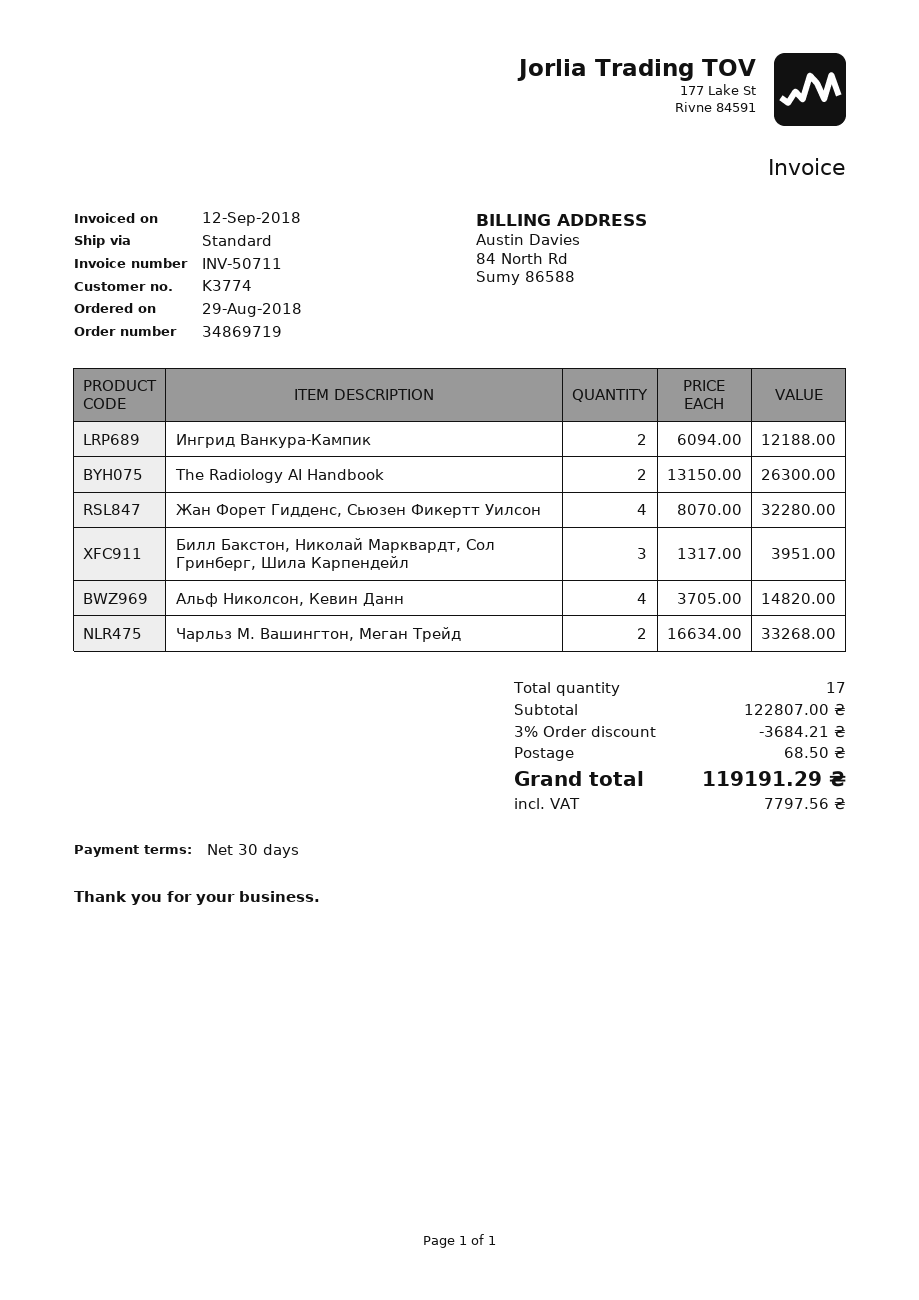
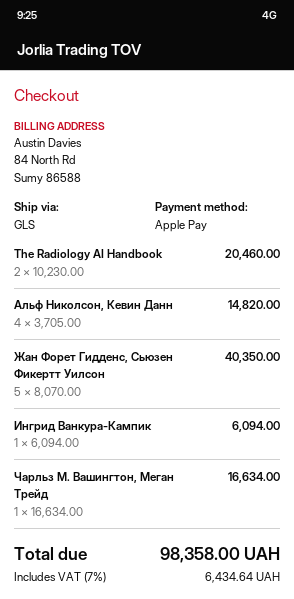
shipping method: standard -> GLS
Ингрид Ванкура-Кампик: 2 x 6094.00 = 12188.00 -> 1 x 6094.00 = 6094.00
The Radiology AI Handbook: 2 x 13150.00 = 26300.00 -> 2 x 10230.00 = 20460.00
Жан Форет Гидденс, Сьюзен Фикертт Уилсон: 4 x 8070.00 = 32280.00 -> 5 x 8070.00 = 40350.00
Билл Бакстон, Николай Марквардт, Сол Гринберг, Шила Карпендейл: 3 x 1317.00 = 3951.00 -> none
Чарльз М. Вашингтон, Меган Трейд: 2 x 16634.00 = 33268.00 -> 1 x 16634.00 = 16634.00
discount: 3% = 3684.21 -> none
shipping: 68.50 -> none
tax: 7797.56 -> 6434.64
total: 119191.29 -> 98358.00

